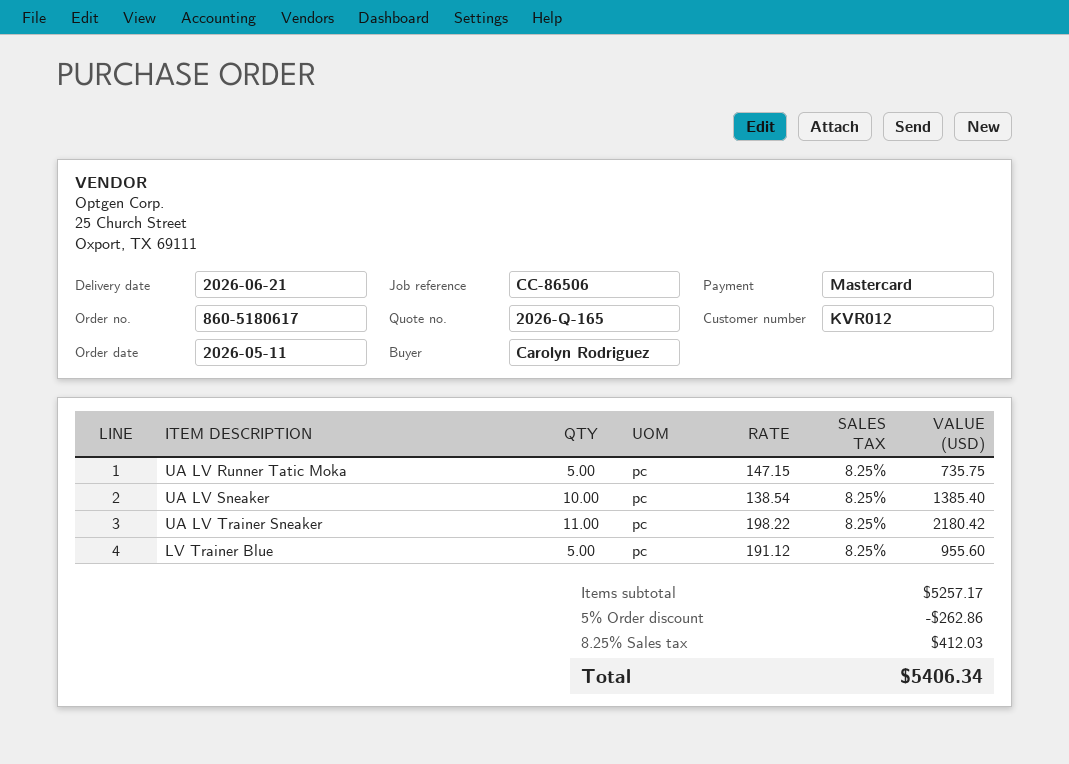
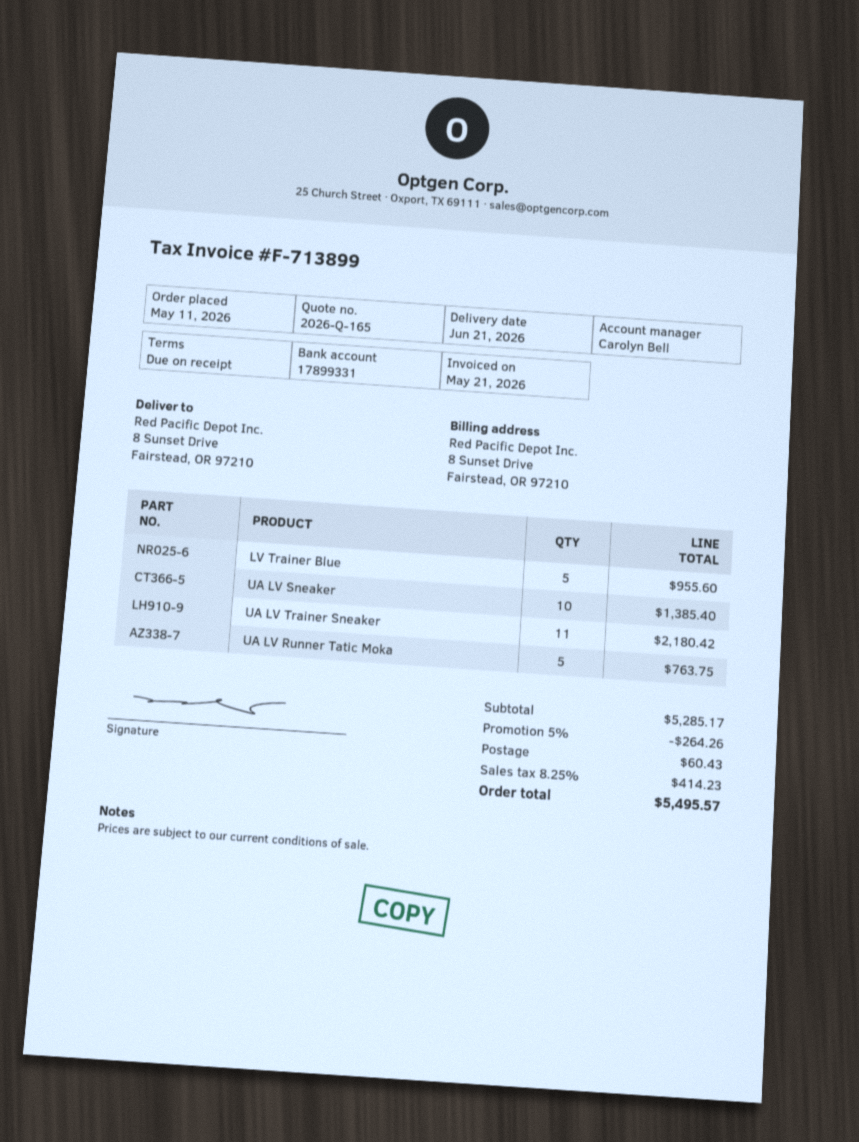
UA LV Runner Tatic Moka: 5 for 735.75 -> 5 for 763.75
subtotal: 5257.17 -> 5285.17
discount: 5% = 262.86 -> 5% = 264.26
shipping: none -> 60.43
tax: 8.25% = 412.03 -> 8.25% = 414.23
total: 5406.34 -> 5495.57

